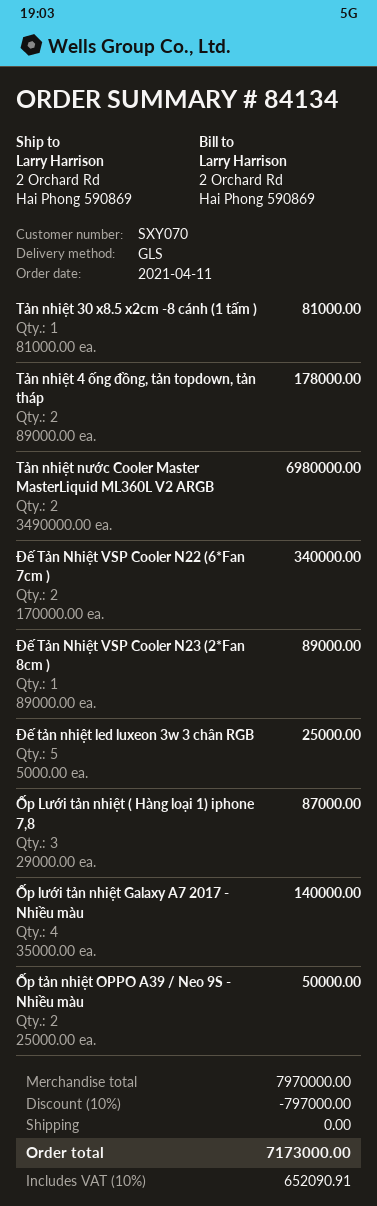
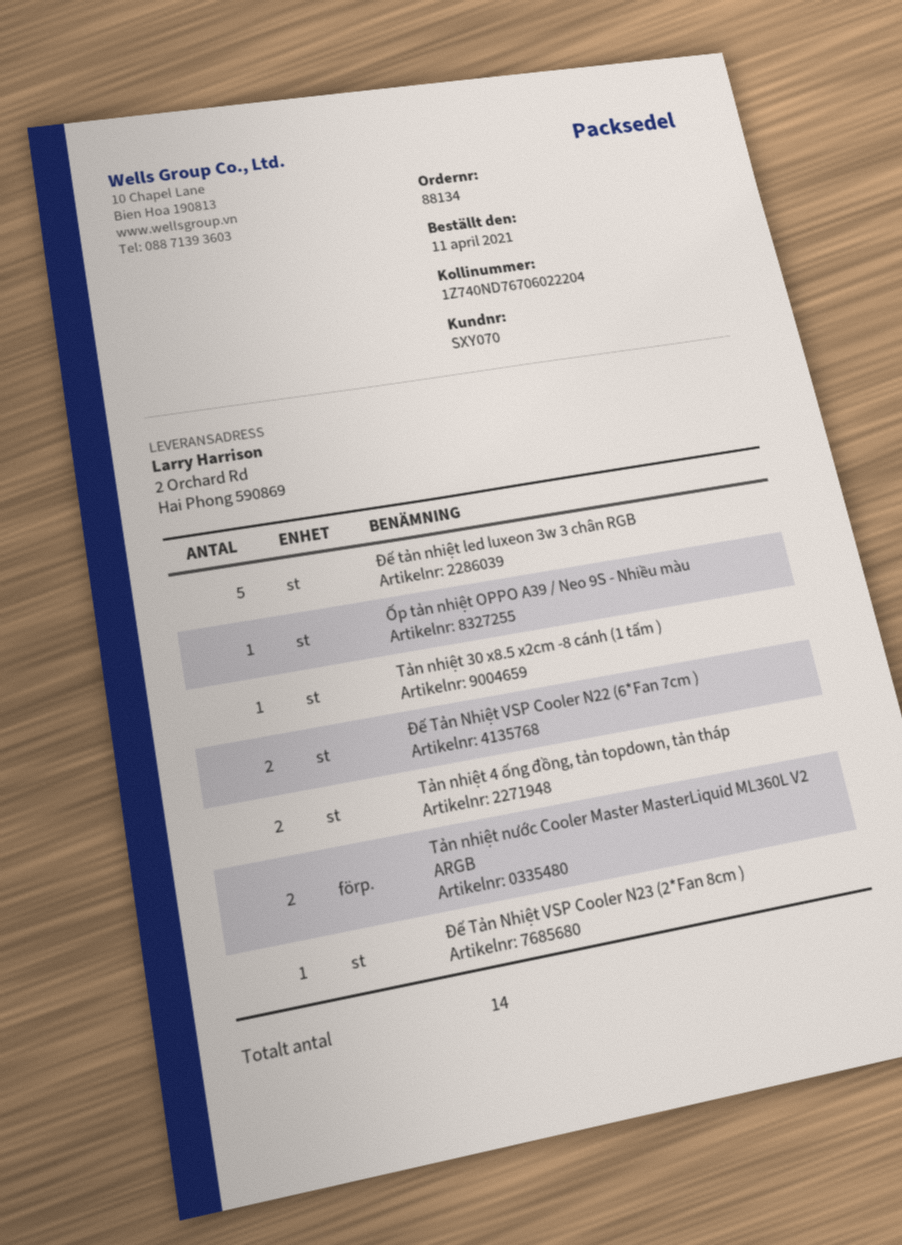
order number: 84134 -> 88134
Ốp Lưới tản nhiệt ( Hàng loại 1) iphone 7,8: 3 -> none
Ốp lưới tản nhiệt Galaxy A7 2017 - Nhiều màu: 4 -> none
Ốp tản nhiệt OPPO A39 / Neo 9S - Nhiều màu: 2 -> 1

